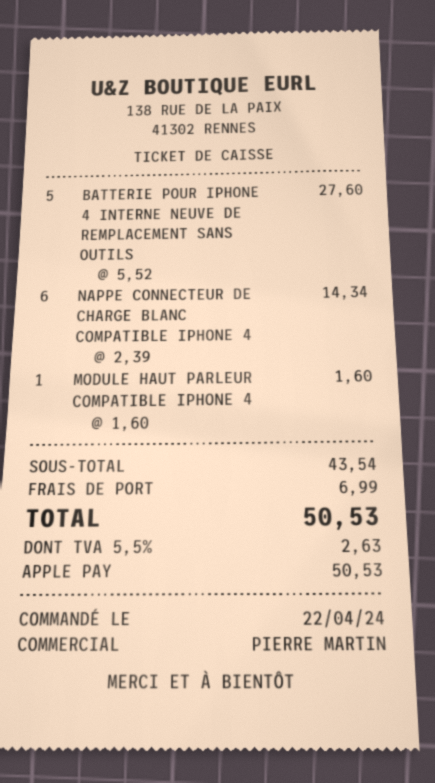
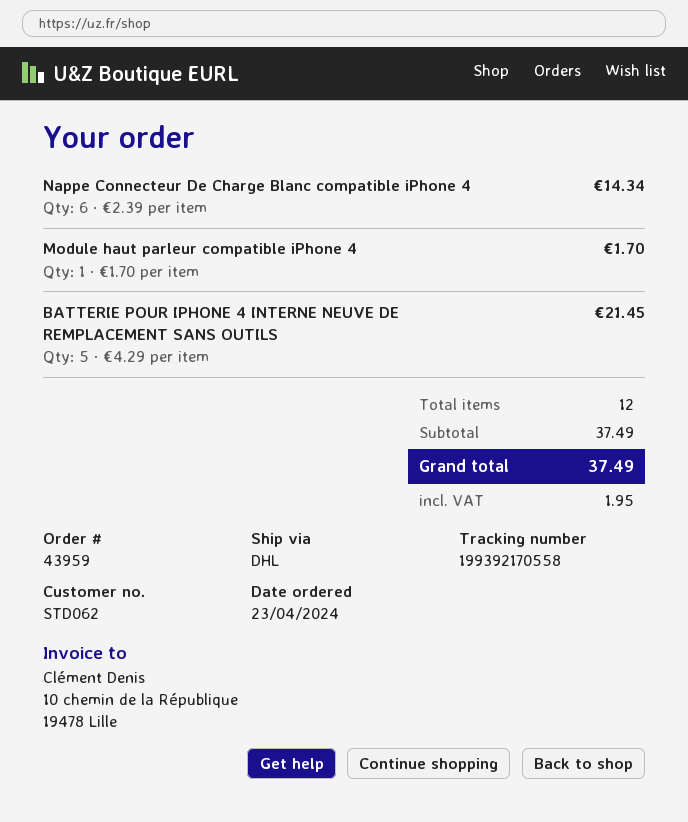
order date: 2024-04-22 -> 2024-04-23
BATTERIE POUR IPHONE 4 INTERNE NEUVE DE REMPLACEMENT SANS OUTILS: 5 x 5.52 = 27.60 -> 5 x 4.29 = 21.45
MODULE HAUT PARLEUR COMPATIBLE IPHONE 4: 1 x 1.60 = 1.60 -> 1 x 1.70 = 1.70
subtotal: 43.54 -> 37.49
shipping: 6.99 -> none
tax: 2.63 -> 1.95
total: 50.53 -> 37.49

